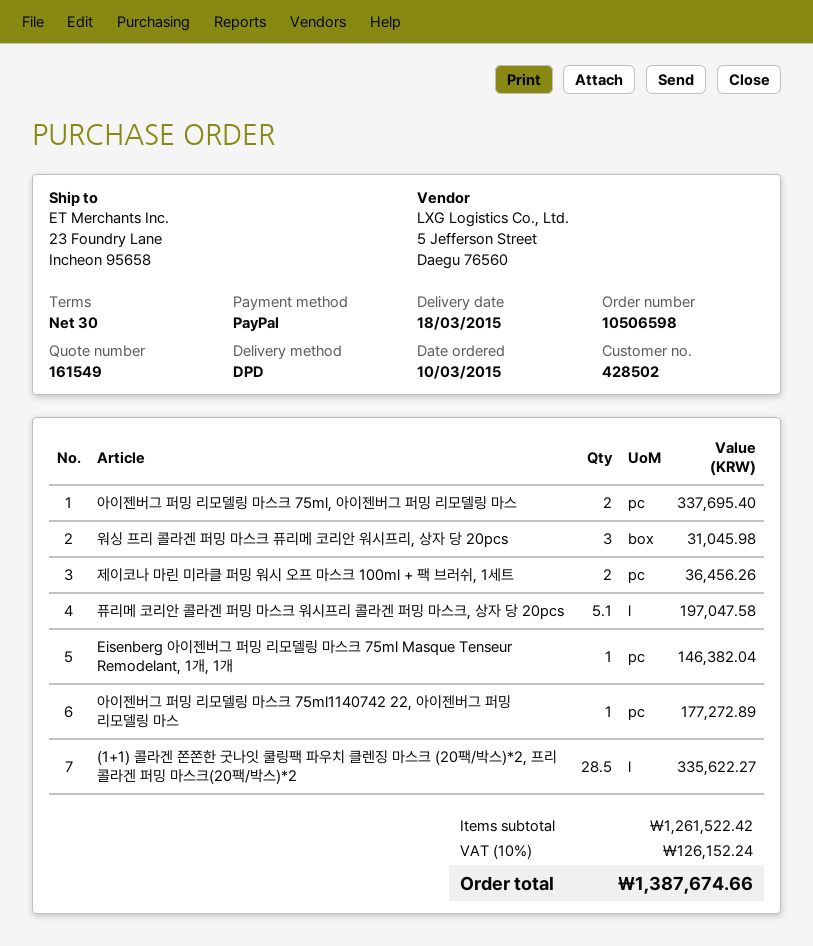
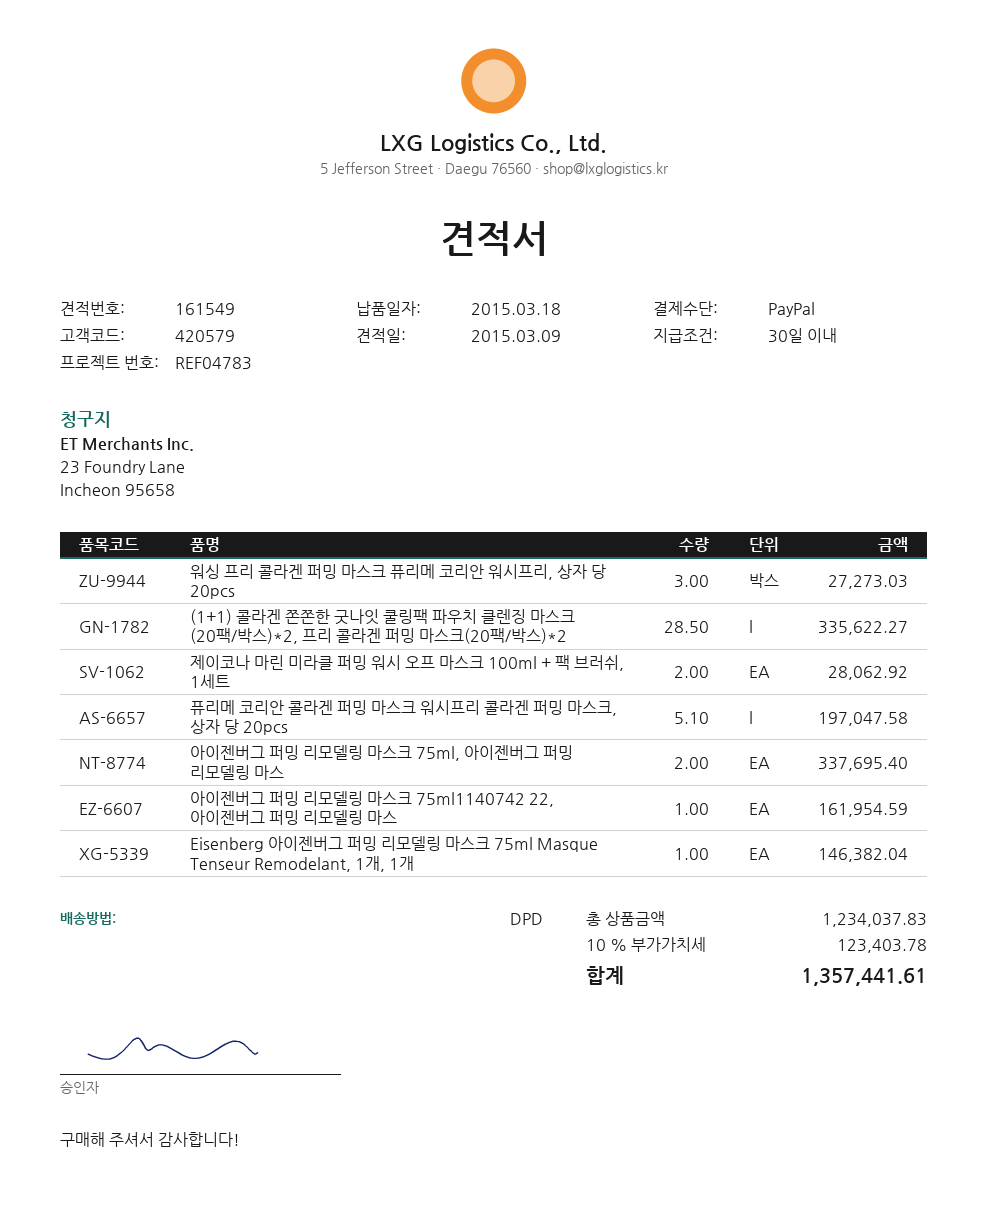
customer number: 428502 -> 420579
워싱 프리 콜라겐 퍼밍 마스크 퓨리메 코리안 워시프리, 상자 당 20pcs: 3 for 31045.98 -> 3 for 27273.03
제이코나 마린 미라클 퍼밍 워시 오프 마스크 100ml + 팩 브러쉬, 1세트: 2 for 36456.26 -> 2 for 28062.92
아이젠버그 퍼밍 리모델링 마스크 75ml1140742 22, 아이젠버그 퍼밍 리모델링 마스: 1 for 177272.89 -> 1 for 161954.59
subtotal: 1261522.42 -> 1234037.83
tax: 10% = 126152.24 -> 10% = 123403.78
total: 1387674.66 -> 1357441.61

